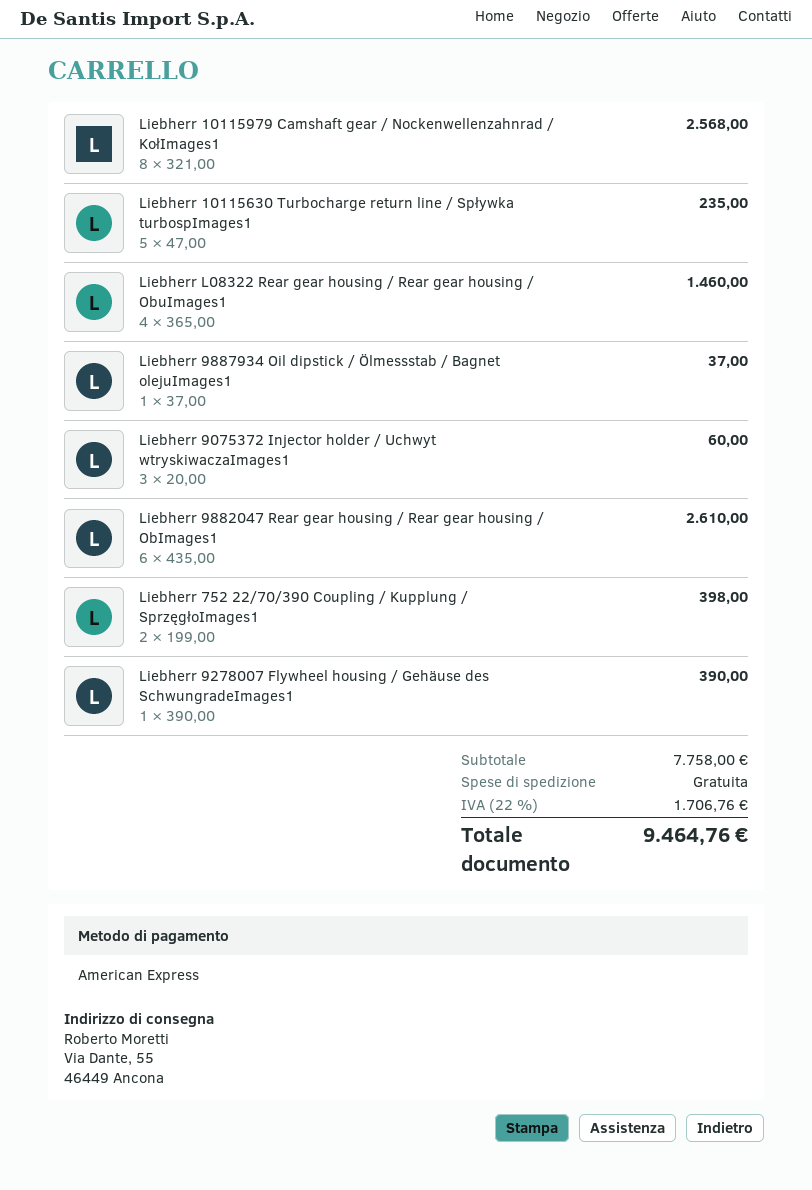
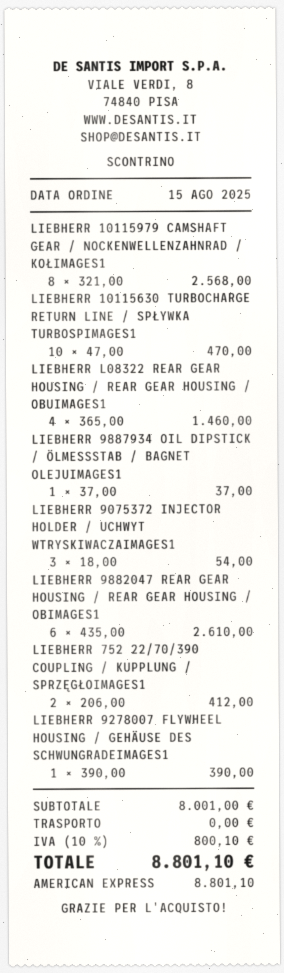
Liebherr 10115630 Turbocharge return line / Spływka turbospImages1: 5 x 47.00 = 235.00 -> 10 x 47.00 = 470.00
Liebherr 9075372 Injector holder / Uchwyt wtryskiwaczaImages1: 3 x 20.00 = 60.00 -> 3 x 18.00 = 54.00
Liebherr 752 22/70/390 Coupling / Kupplung / SprzęgłoImages1: 2 x 199.00 = 398.00 -> 2 x 206.00 = 412.00
subtotal: 7758.00 -> 8001.00
tax: 22% = 1706.76 -> 10% = 800.10
total: 9464.76 -> 8801.10

